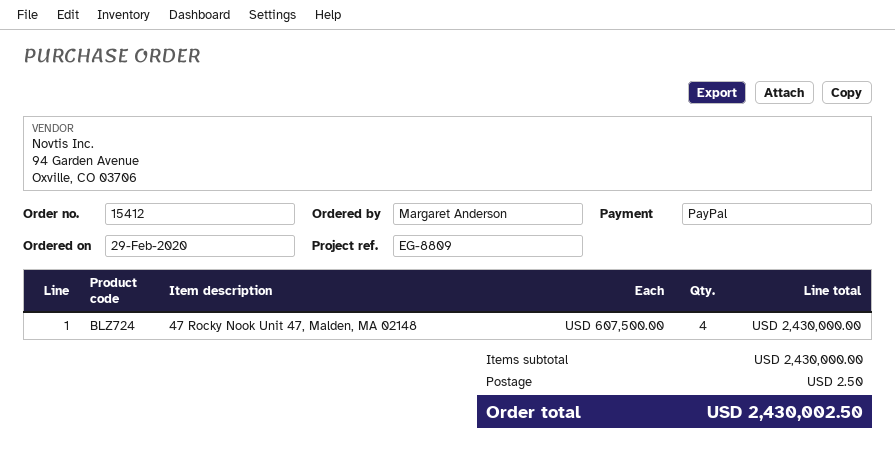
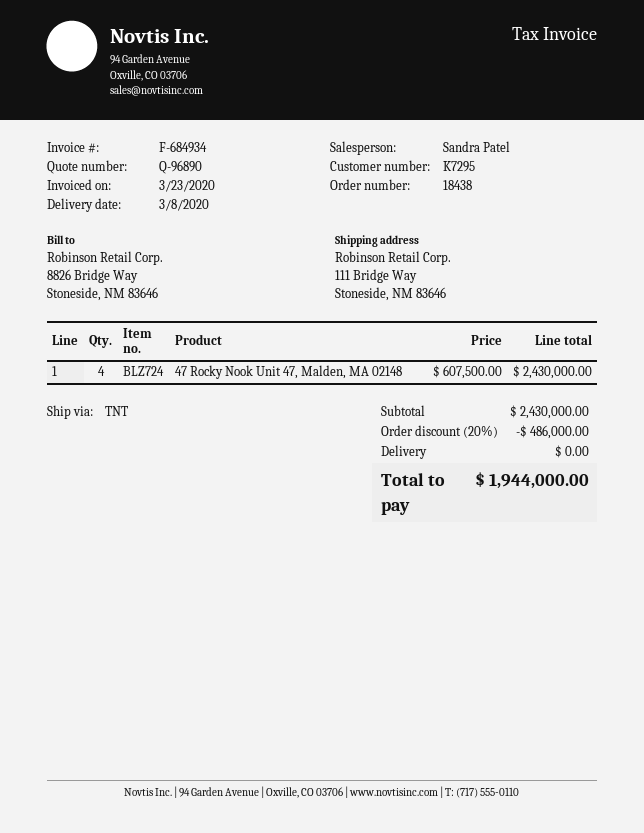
order number: 15412 -> 18438
discount: none -> 20% = 486000.00
shipping: 2.50 -> 0.00
total: 2430002.50 -> 1944000.00

